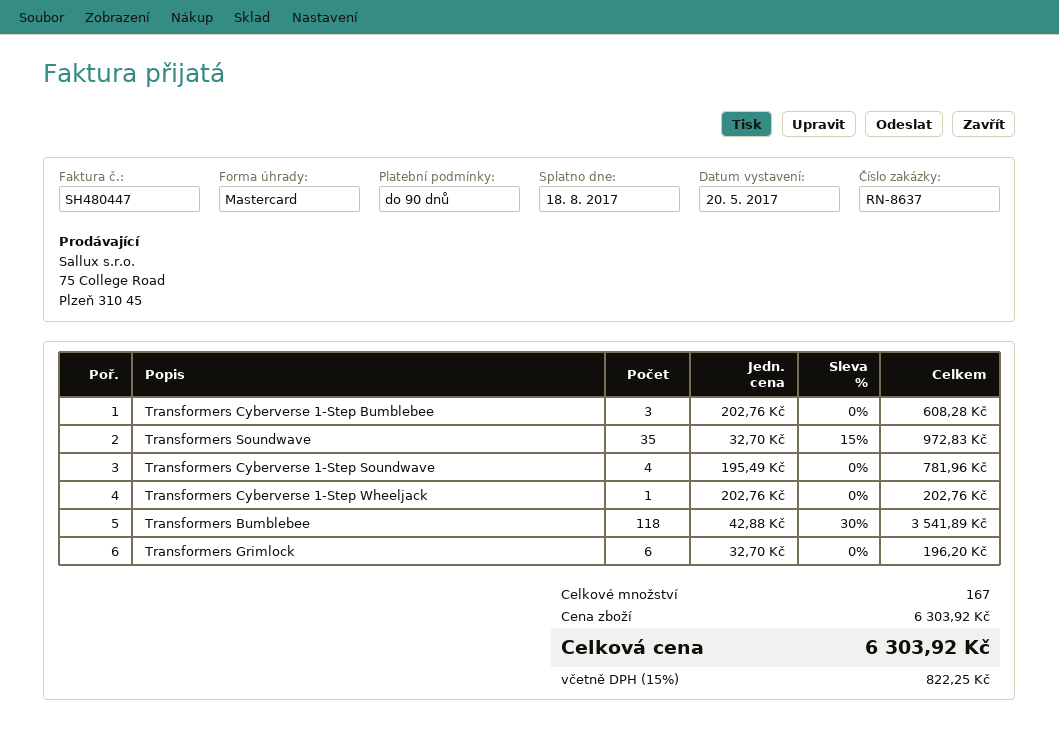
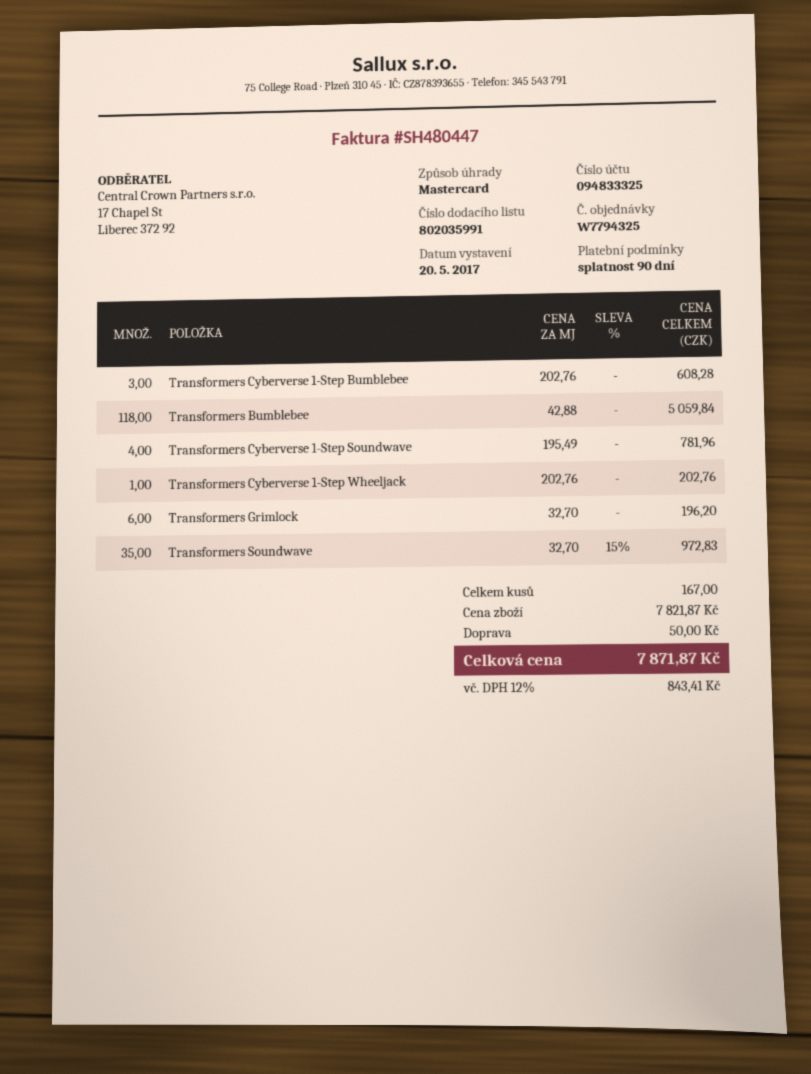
Transformers Bumblebee: 118 x 42.88 - 30% = 3541.89 -> 118 x 42.88 = 5059.84
subtotal: 6303.92 -> 7821.87
shipping: none -> 50.00
tax: 15% = 822.25 -> 12% = 843.41
total: 6303.92 -> 7871.87

